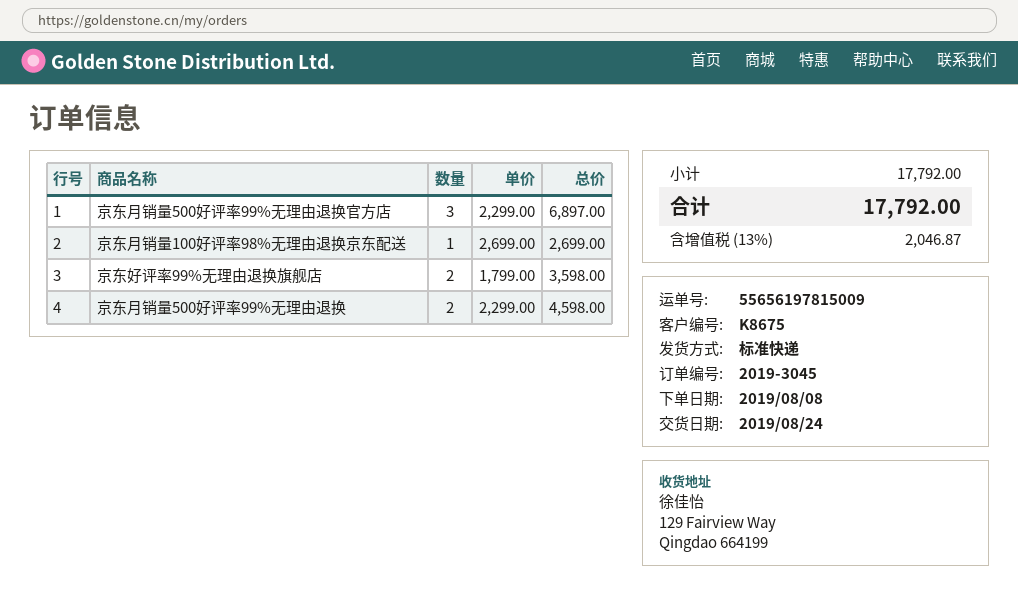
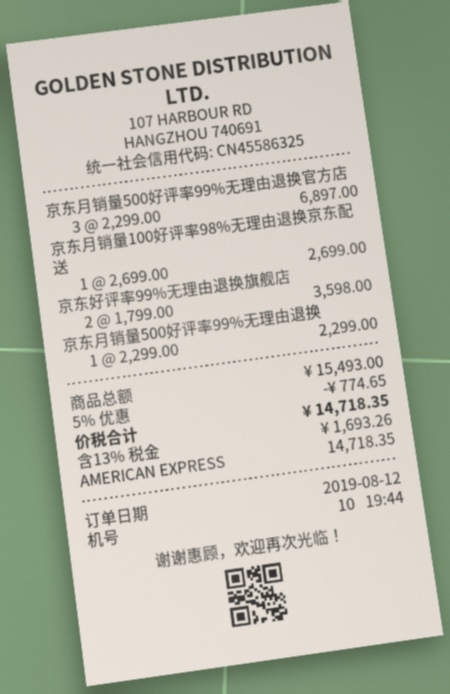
order date: 2019-08-08 -> 2019-08-12
京东月销量500好评率99%无理由退换: 2 x 2299.00 = 4598.00 -> 1 x 2299.00 = 2299.00
subtotal: 17792.00 -> 15493.00
discount: none -> 5% = 774.65
tax: 13% = 2046.87 -> 13% = 1693.26
total: 17792.00 -> 14718.35

